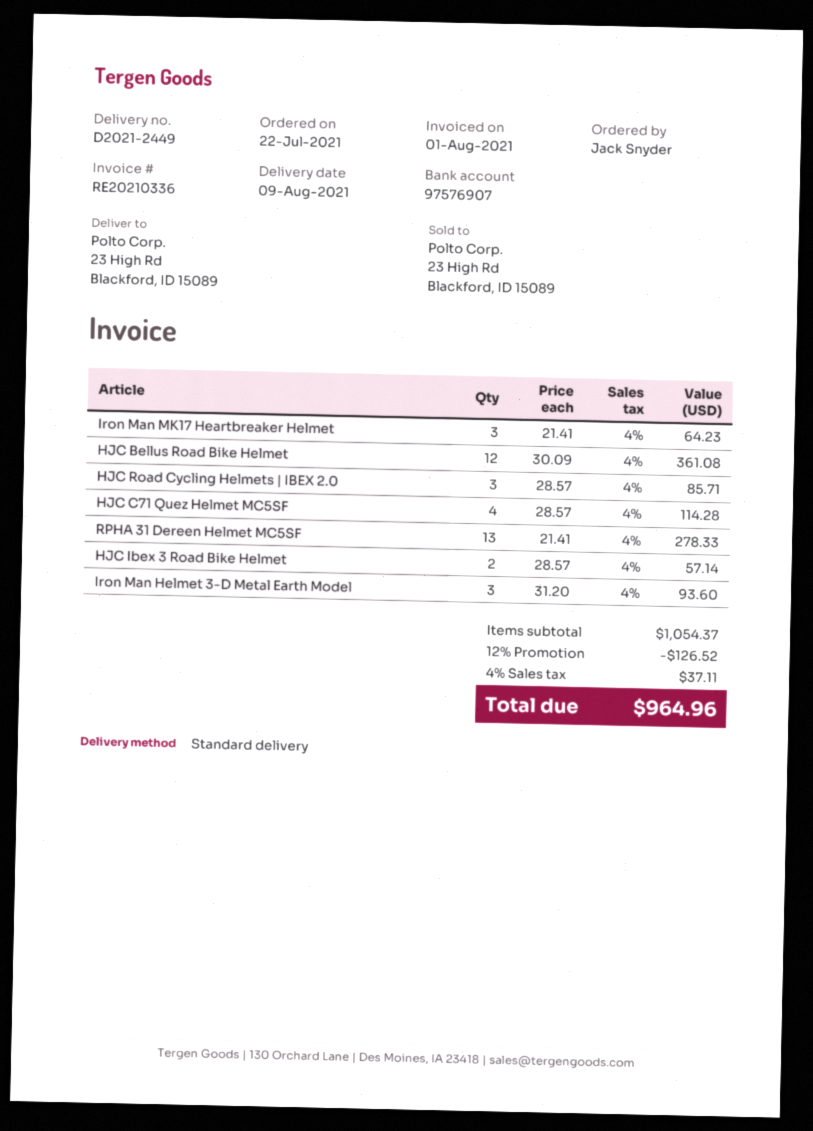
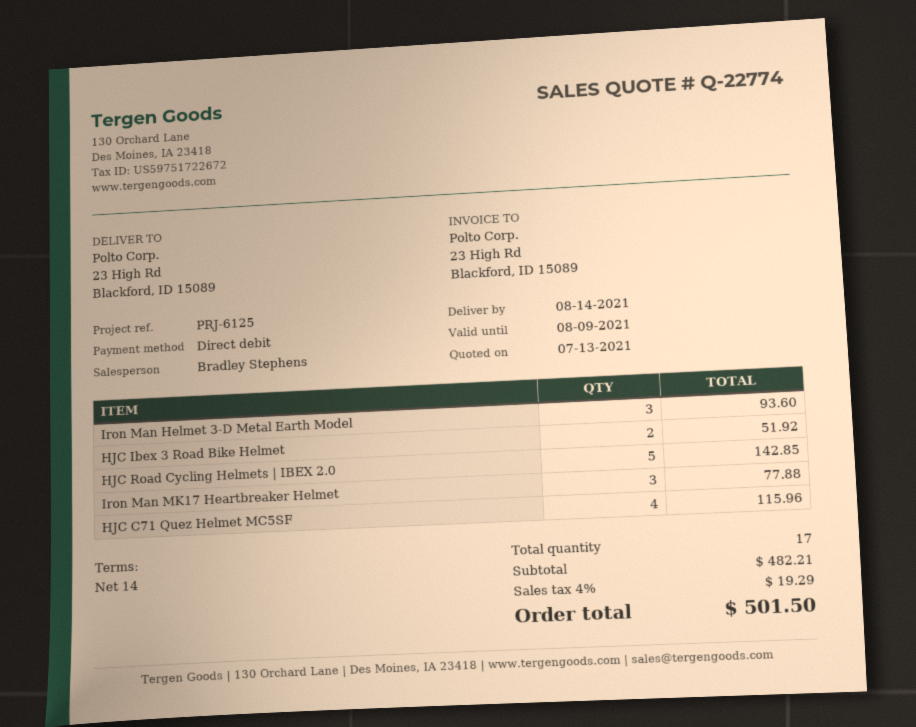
delivery date: 2021-08-09 -> 2021-08-14
Iron Man MK17 Heartbreaker Helmet: 3 for 64.23 -> 3 for 77.88
HJC Bellus Road Bike Helmet: 12 for 361.08 -> none
HJC Road Cycling Helmets | IBEX 2.0: 3 for 85.71 -> 5 for 142.85
HJC C71 Quez Helmet MC5SF: 4 for 114.28 -> 4 for 115.96
RPHA 31 Dereen Helmet MC5SF: 13 for 278.33 -> none
HJC Ibex 3 Road Bike Helmet: 2 for 57.14 -> 2 for 51.92
subtotal: 1054.37 -> 482.21
discount: 12% = 126.52 -> none
tax: 4% = 37.11 -> 4% = 19.29
total: 964.96 -> 501.50

